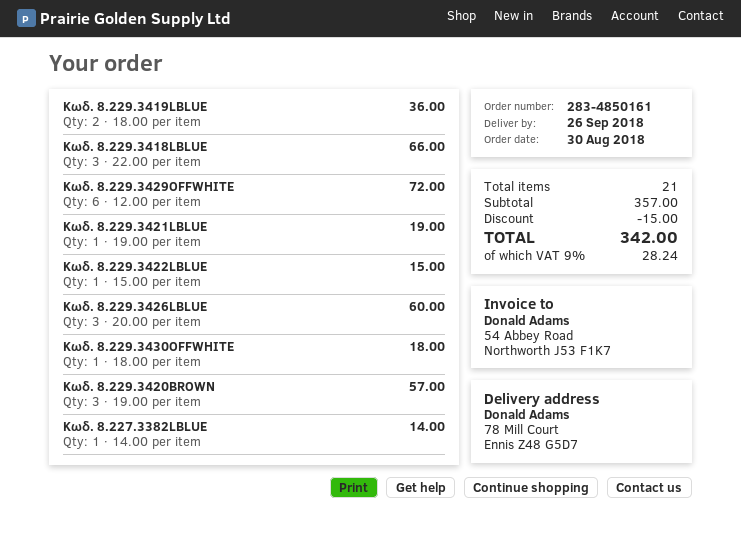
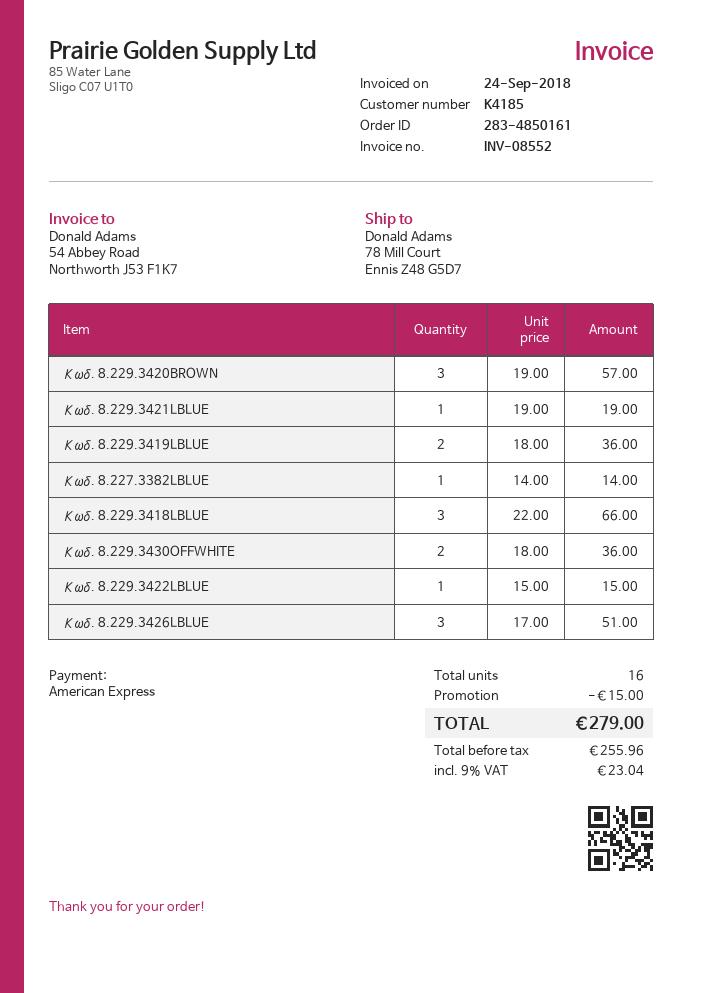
Κωδ. 8.229.3429OFFWHITE: 6 x 12.00 = 72.00 -> none
Κωδ. 8.229.3426LBLUE: 3 x 20.00 = 60.00 -> 3 x 17.00 = 51.00
Κωδ. 8.229.3430OFFWHITE: 1 x 18.00 = 18.00 -> 2 x 18.00 = 36.00
total quantity: 21 -> 16
tax: 9% = 28.24 -> 9% = 23.04
total: 342.00 -> 279.00

